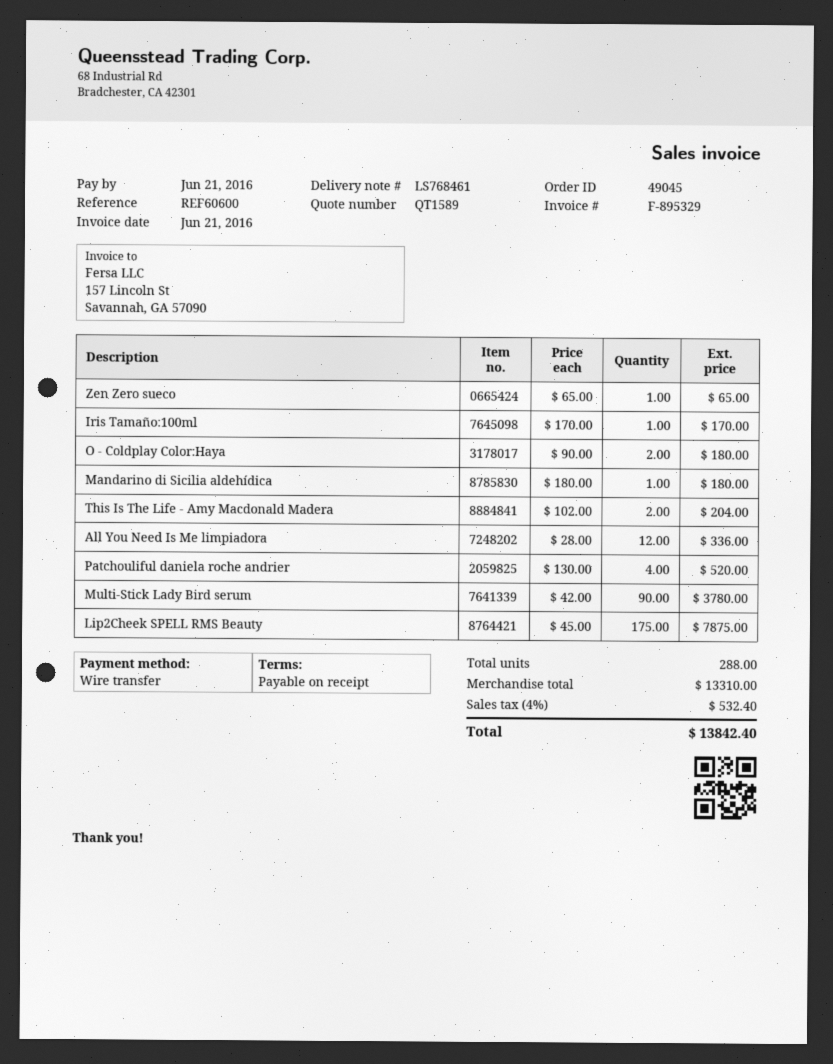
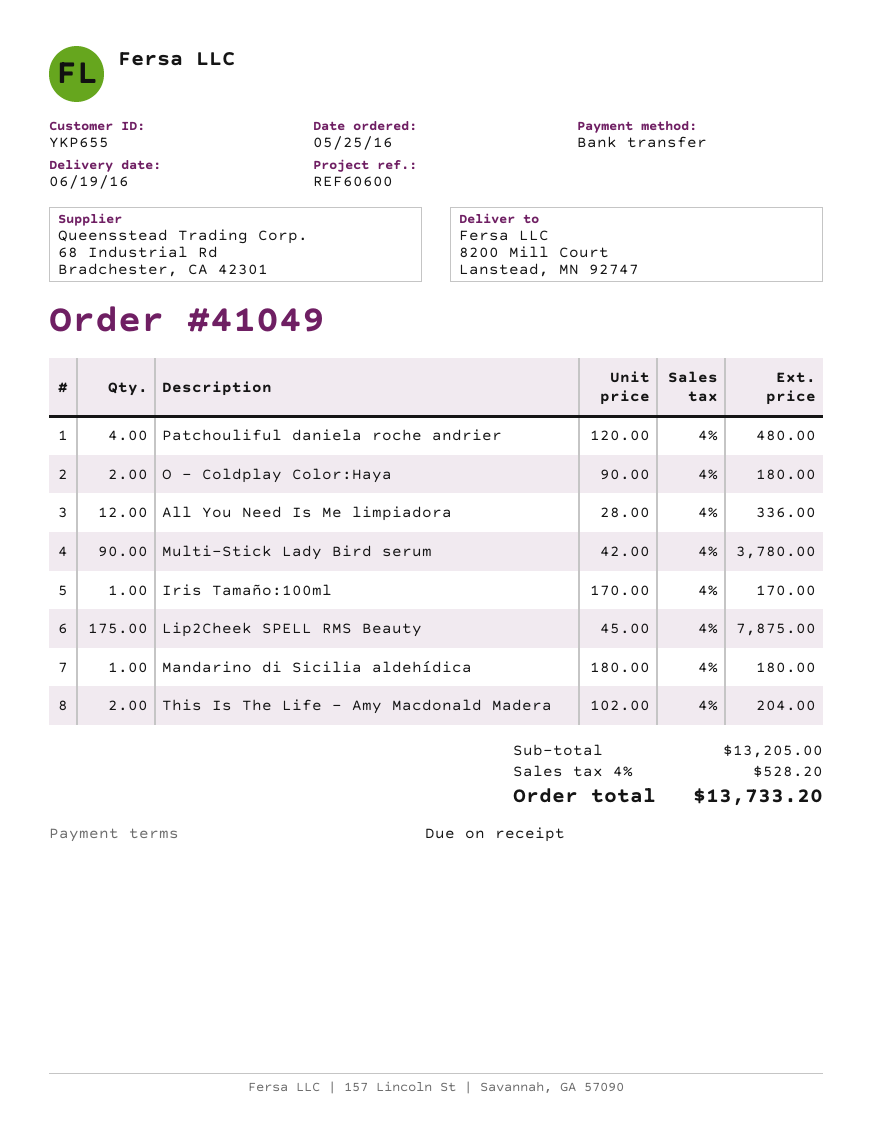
order number: 49045 -> 41049
Zen Zero sueco: 1 x 65.00 = 65.00 -> none
Patchouliful daniela roche andrier: 4 x 130.00 = 520.00 -> 4 x 120.00 = 480.00
subtotal: 13310.00 -> 13205.00
tax: 4% = 532.40 -> 4% = 528.20
total: 13842.40 -> 13733.20

